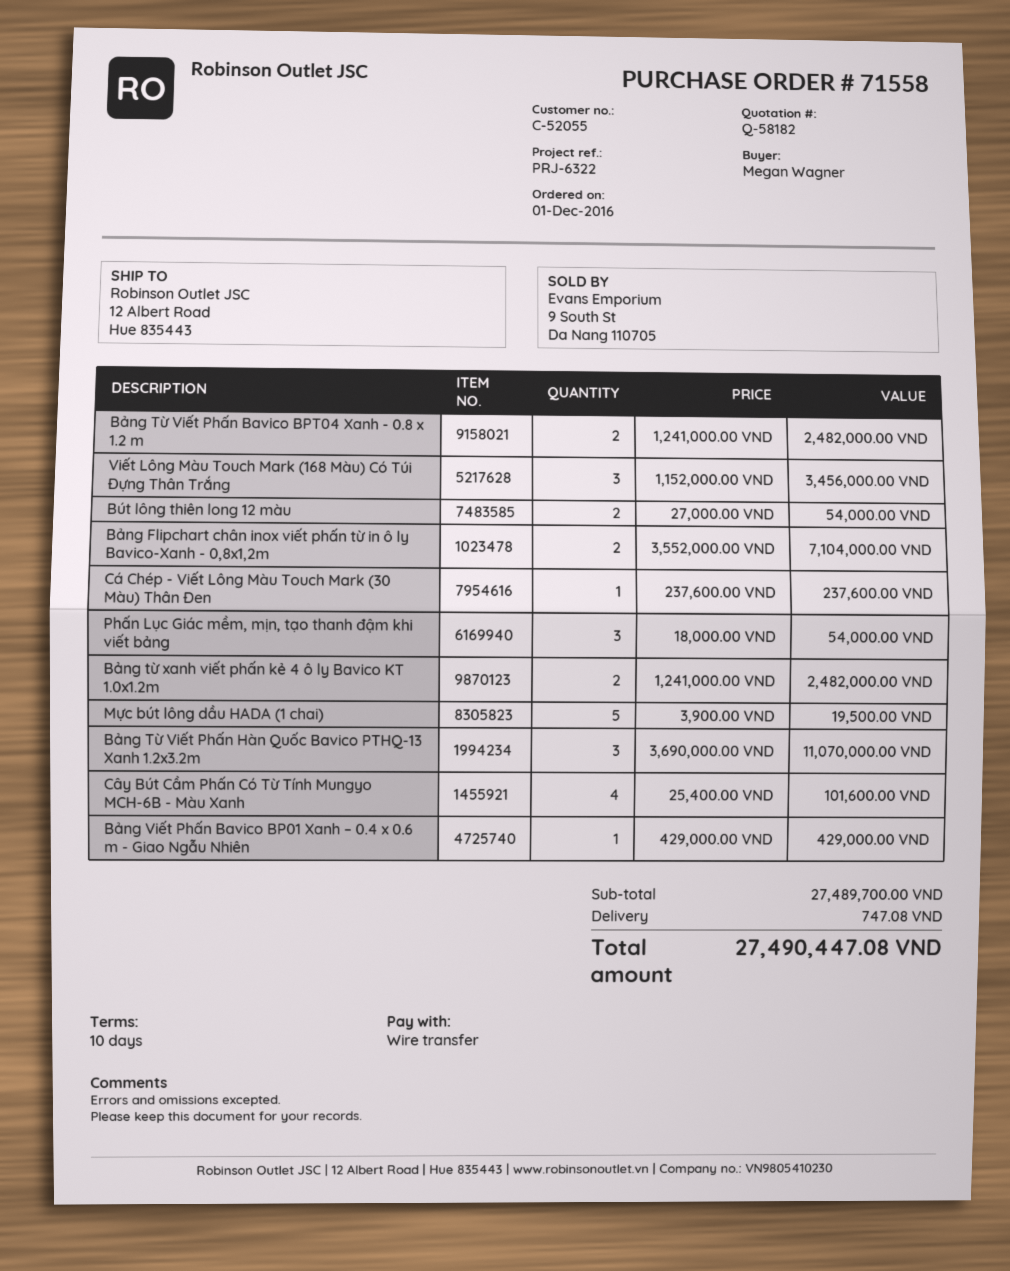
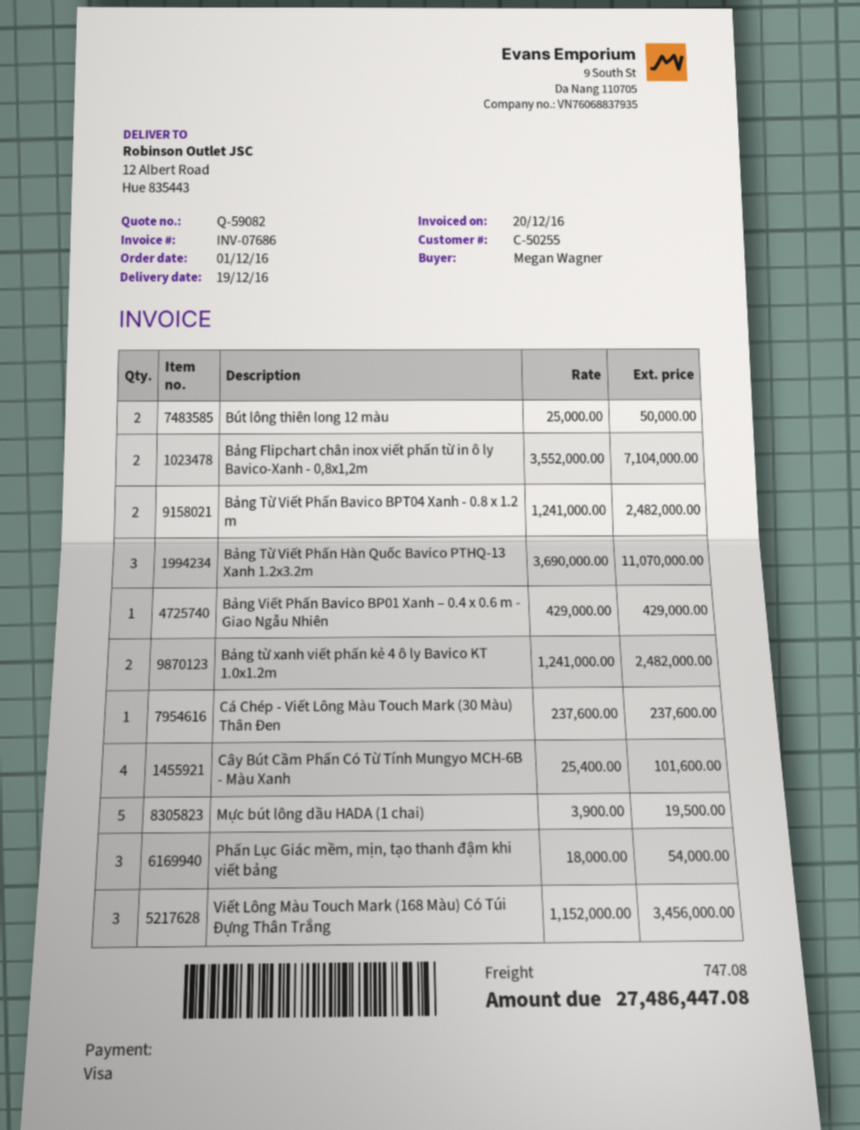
quote number: Q-58182 -> Q-59082
customer number: C-52055 -> C-50255
payment method: bank transfer -> Visa
Bút lông thiên long 12 màu: 2 x 27000.00 = 54000.00 -> 2 x 25000.00 = 50000.00
total: 27490447.08 -> 27486447.08

